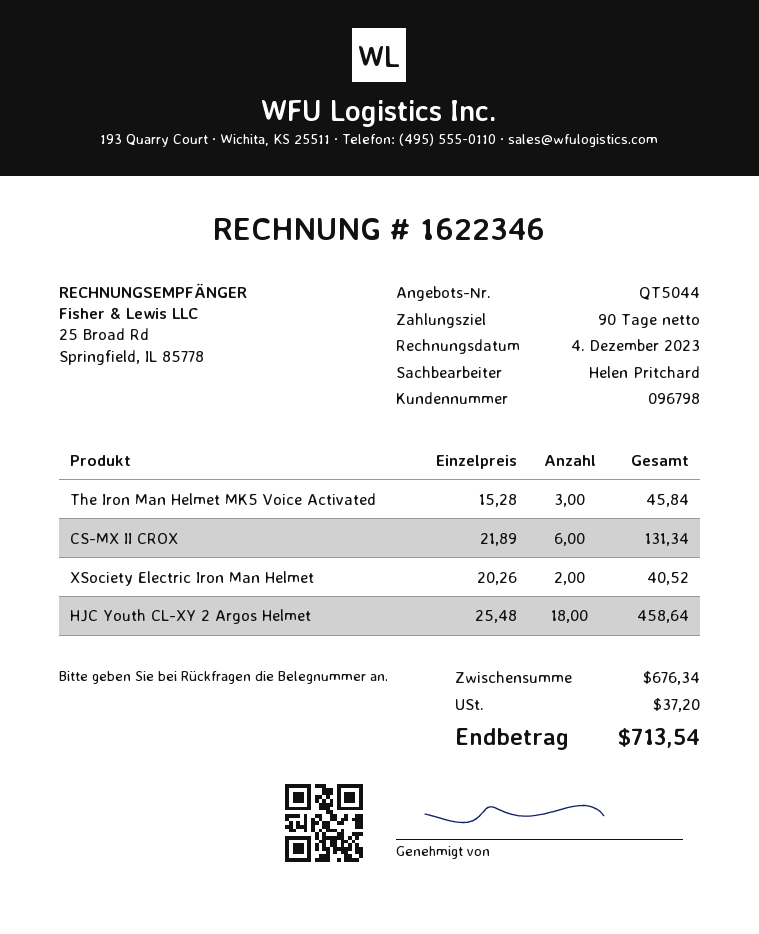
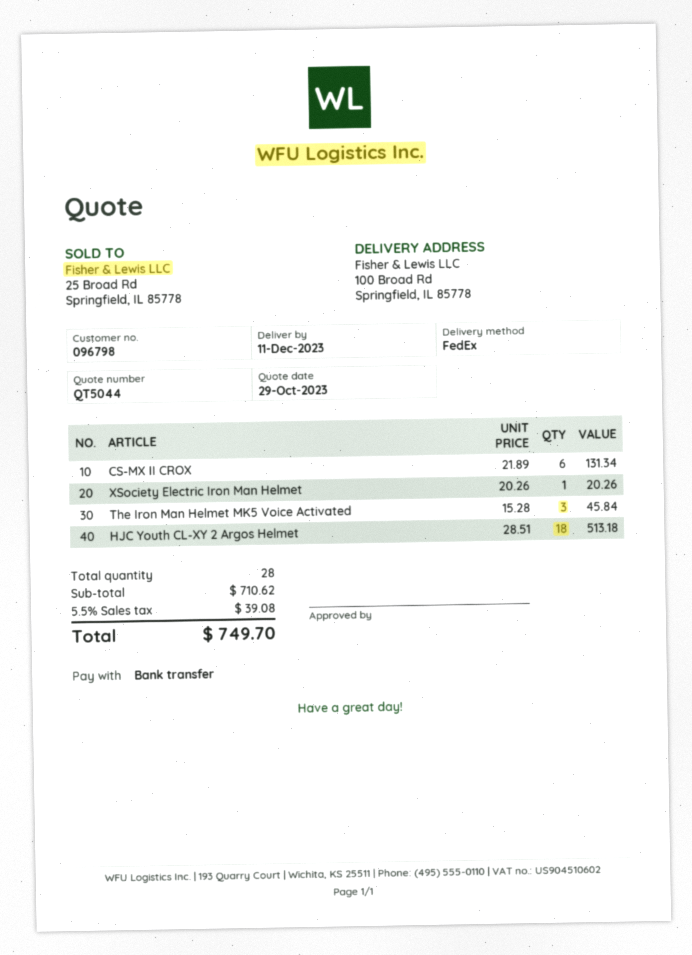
XSociety Electric Iron Man Helmet: 2 x 20.26 = 40.52 -> 1 x 20.26 = 20.26
HJC Youth CL-XY 2 Argos Helmet: 18 x 25.48 = 458.64 -> 18 x 28.51 = 513.18
subtotal: 676.34 -> 710.62
tax: 37.20 -> 39.08
total: 713.54 -> 749.70

